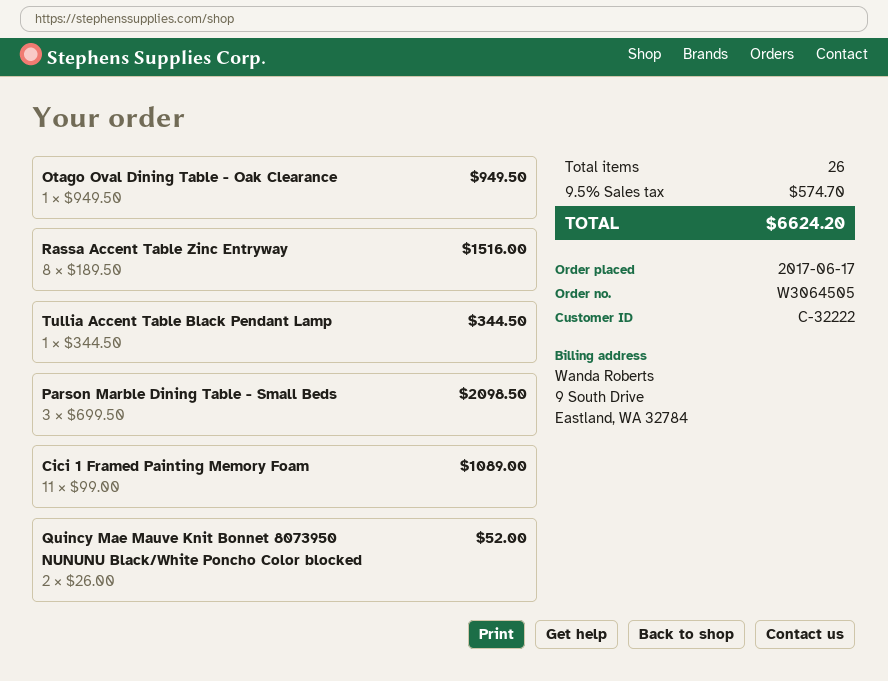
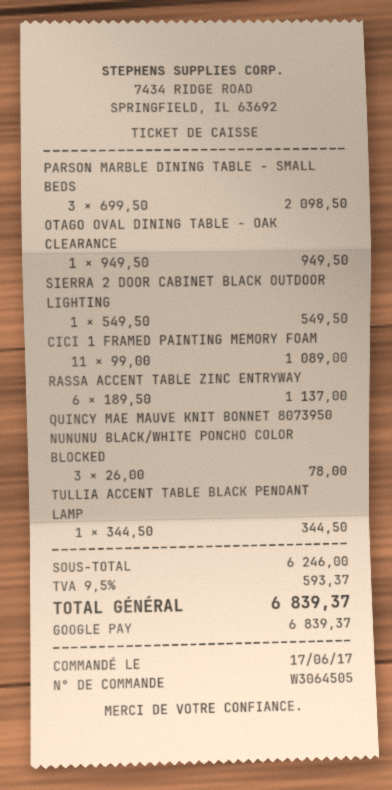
Rassa Accent Table Zinc Entryway: 8 x 189.50 = 1516.00 -> 6 x 189.50 = 1137.00
Quincy Mae Mauve Knit Bonnet 8073950 NUNUNU Black/White Poncho Color blocked: 2 x 26.00 = 52.00 -> 3 x 26.00 = 78.00
SIERRA 2 DOOR CABINET BLACK OUTDOOR LIGHTING: none -> 1 x 549.50 = 549.50
tax: 9.5% = 574.70 -> 9.5% = 593.37
total: 6624.20 -> 6839.37

